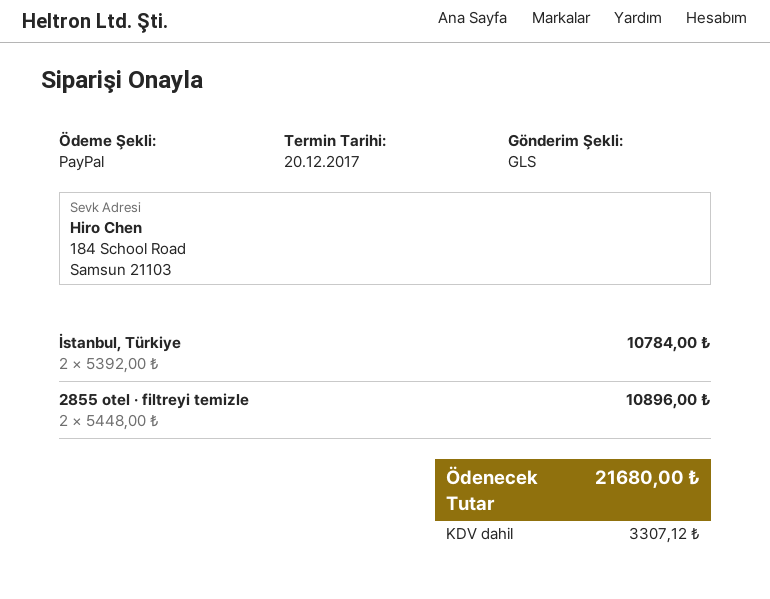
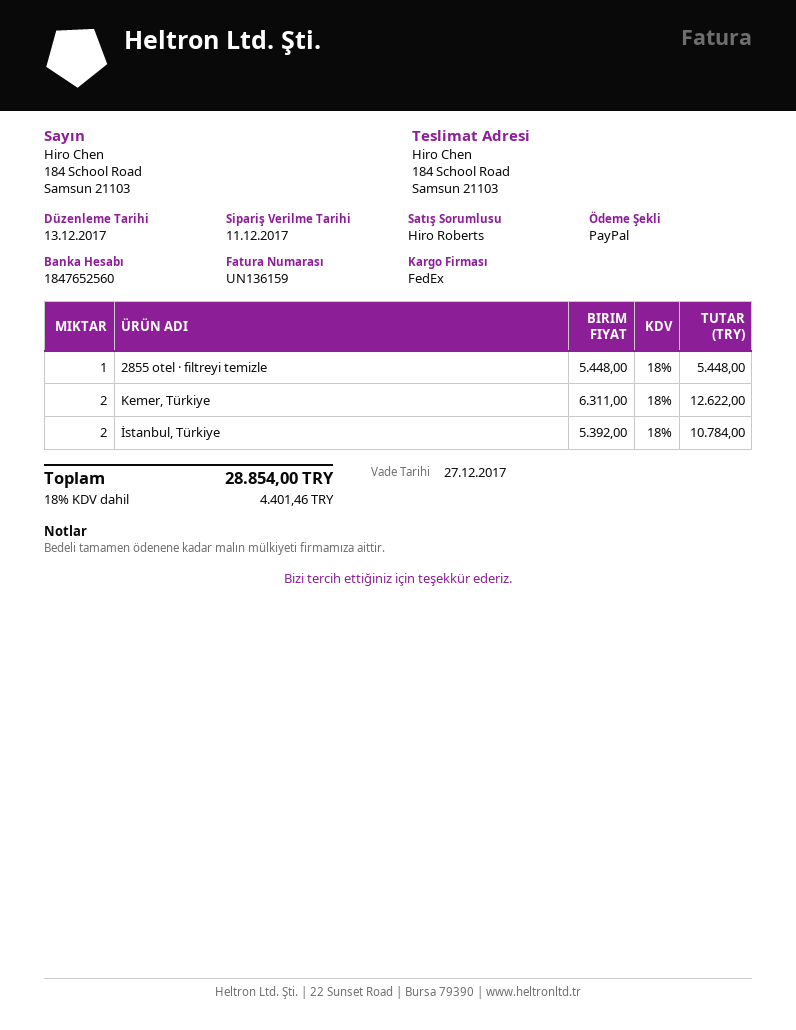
shipping method: GLS -> FedEx
2855 otel · filtreyi temizle: 2 x 5448.00 = 10896.00 -> 1 x 5448.00 = 5448.00
Kemer, Türkiye: none -> 2 x 6311.00 = 12622.00
tax: 3307.12 -> 4401.46
total: 21680.00 -> 28854.00

